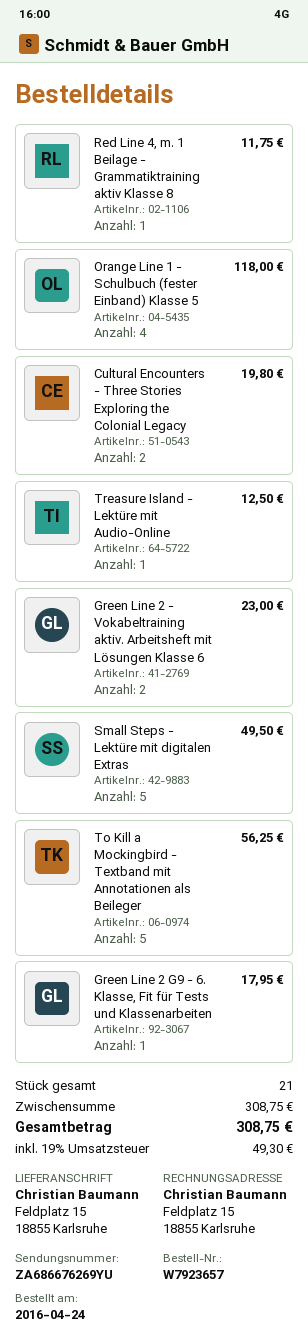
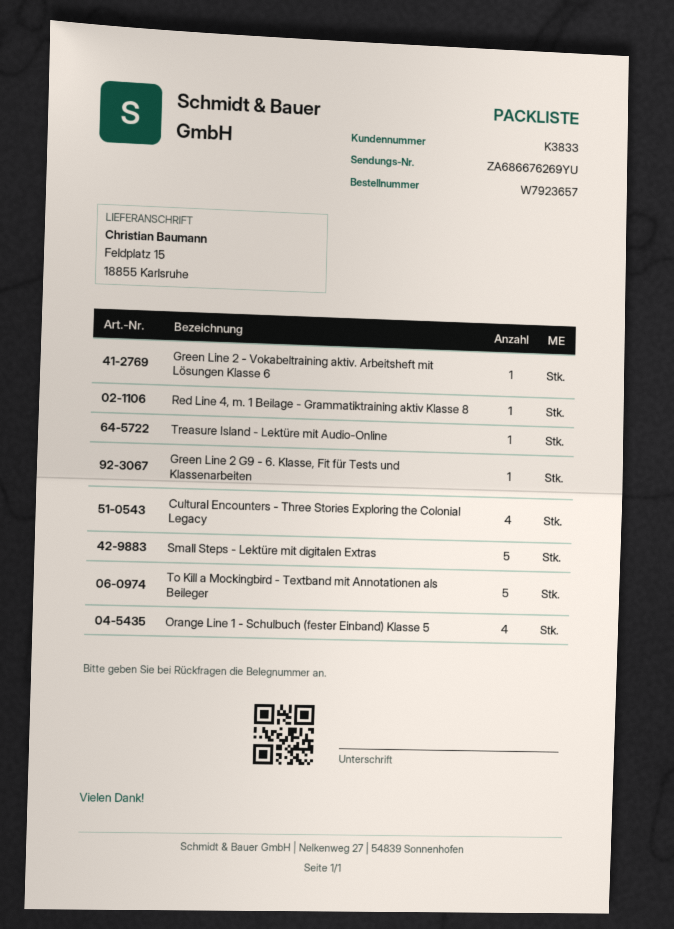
Cultural Encounters - Three Stories Exploring the Colonial Legacy: 2 -> 4
Green Line 2 - Vokabeltraining aktiv. Arbeitsheft mit Lösungen Klasse 6: 2 -> 1

